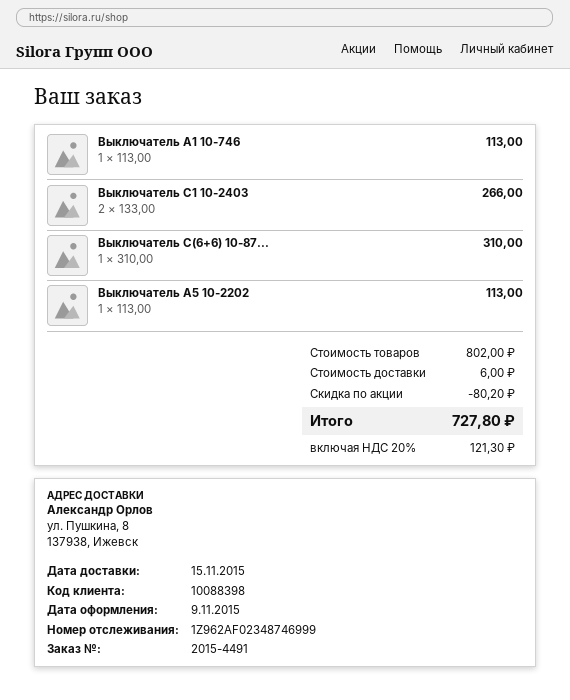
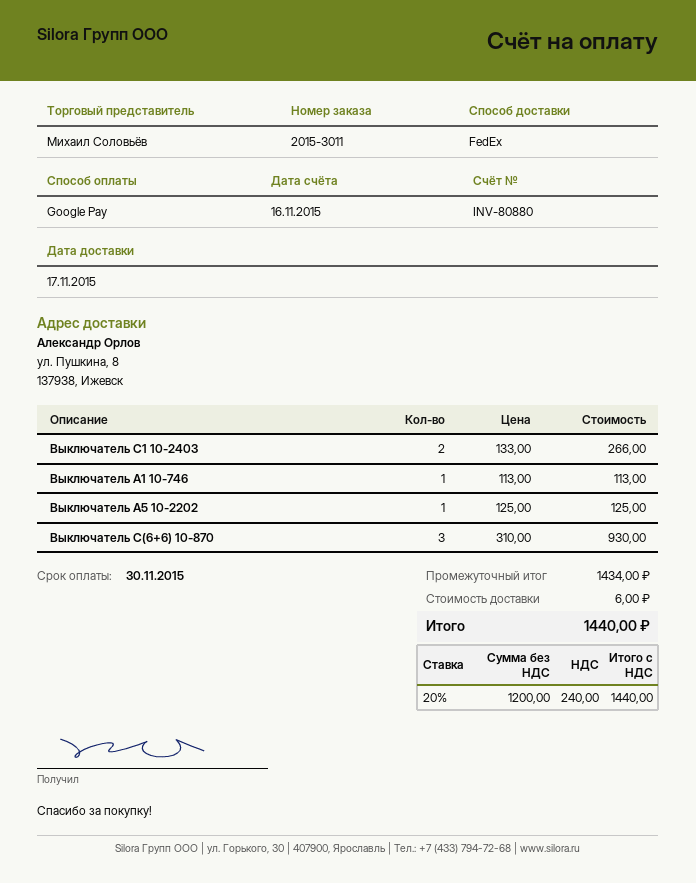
order number: 2015-4491 -> 2015-3011
delivery date: 2015-11-15 -> 2015-11-17
Выключатель С(6+6) 10-87...: 1 x 310.00 = 310.00 -> 3 x 310.00 = 930.00
Выключатель А5 10-2202: 1 x 113.00 = 113.00 -> 1 x 125.00 = 125.00
subtotal: 802.00 -> 1434.00
discount: 80.20 -> none
tax: 20% = 121.30 -> 20% = 240.00
total: 727.80 -> 1440.00

